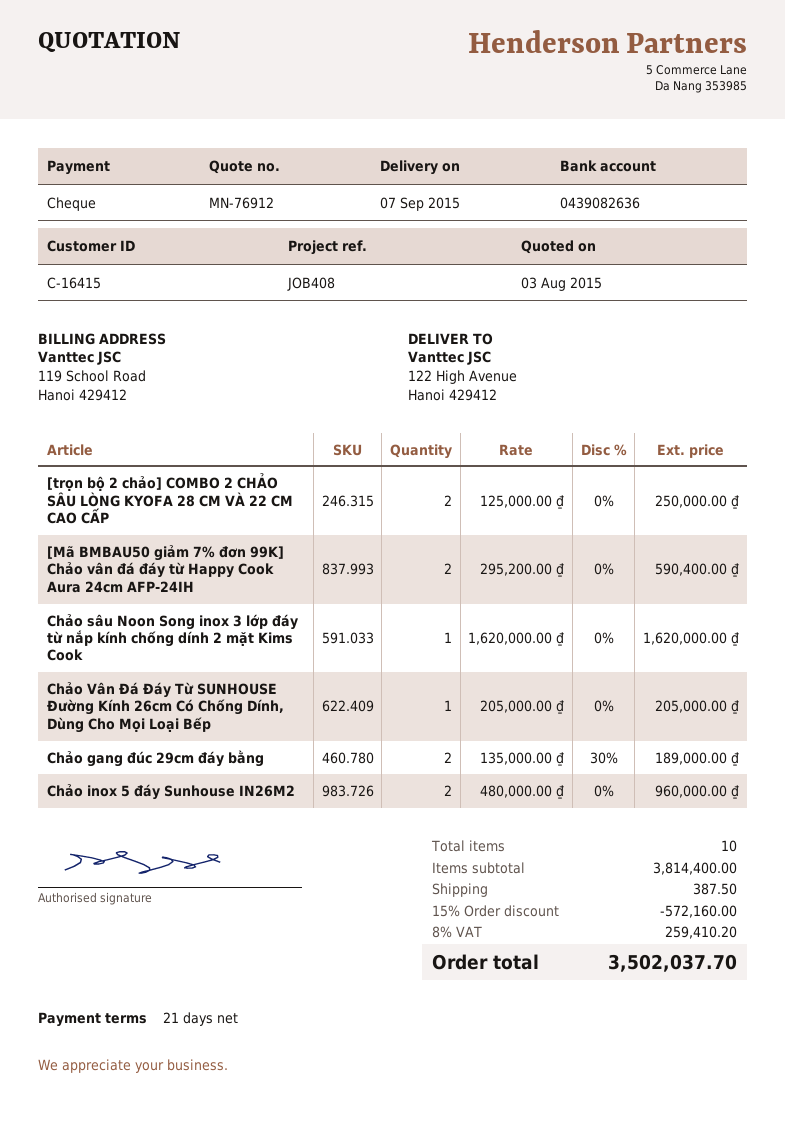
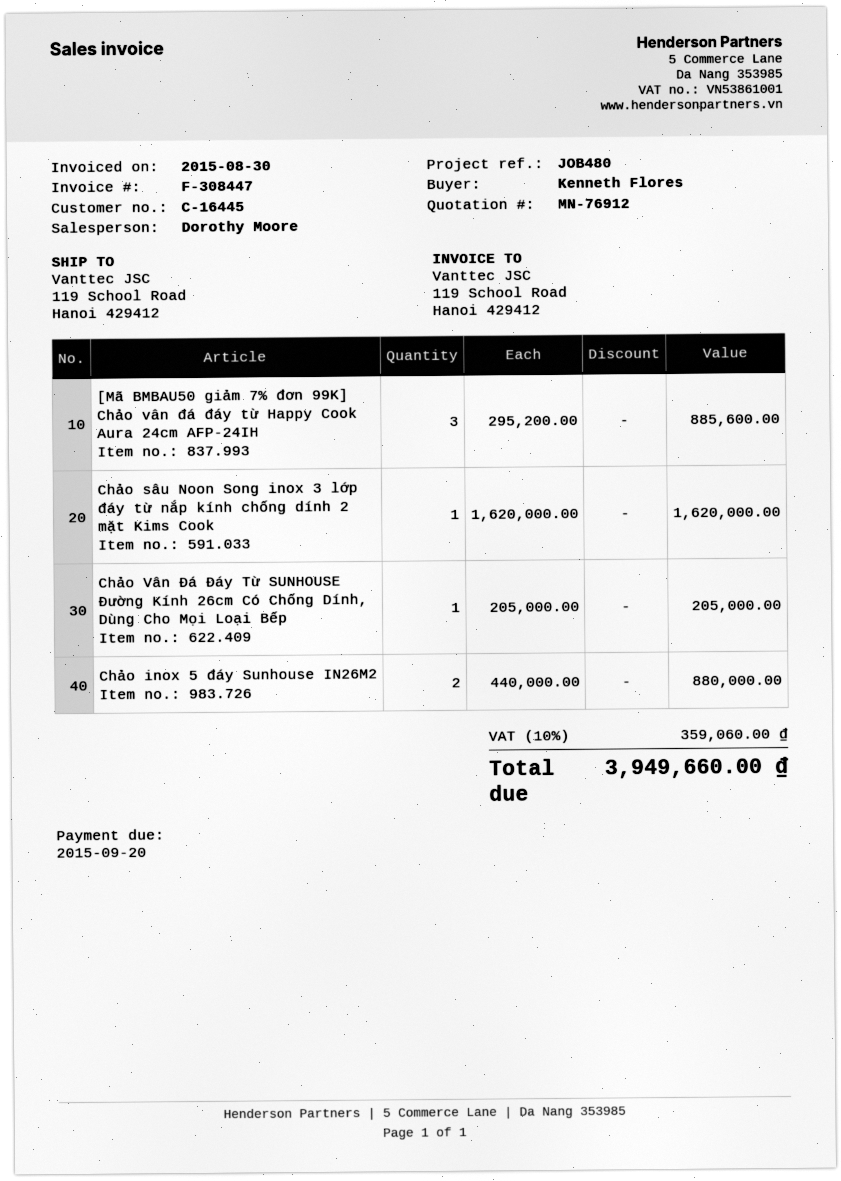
customer number: C-16415 -> C-16445
reference: JOB408 -> JOB480
ship to: 122 High Avenue, Hanoi 429412 -> 119 School Road, Hanoi 429412
[trọn bộ 2 chảo] COMBO 2 CHẢO SÂU LÒNG KYOFA 28 CM VÀ 22 CM CAO CẤP: 2 x 125000.00 = 250000.00 -> none
[Mã BMBAU50 giảm 7% đơn 99K] Chảo vân đá đáy từ Happy Cook Aura 24cm AFP-24IH: 2 x 295200.00 = 590400.00 -> 3 x 295200.00 = 885600.00
Chảo gang đúc 29cm đáy bằng: 2 x 135000.00 - 30% = 189000.00 -> none
Chảo inox 5 đáy Sunhouse IN26M2: 2 x 480000.00 = 960000.00 -> 2 x 440000.00 = 880000.00
discount: 15% = 572160.00 -> none
shipping: 387.50 -> none
tax: 8% = 259410.20 -> 10% = 359060.00
total: 3502037.70 -> 3949660.00

